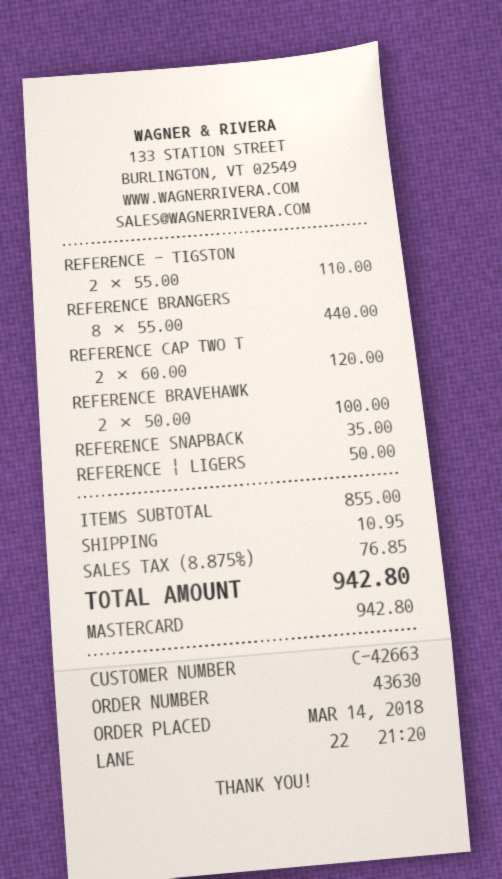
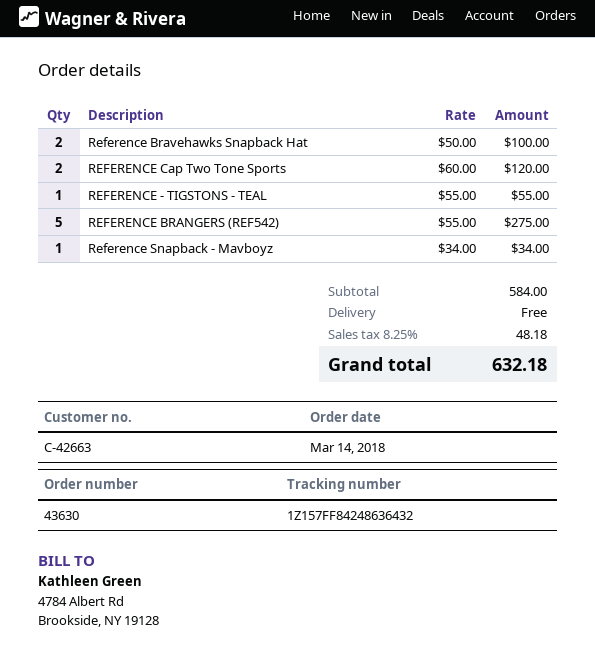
REFERENCE - TIGSTON: 2 x 55.00 = 110.00 -> 1 x 55.00 = 55.00
REFERENCE BRANGERS: 8 x 55.00 = 440.00 -> 5 x 55.00 = 275.00
REFERENCE SNAPBACK: 1 x 35.00 = 35.00 -> 1 x 34.00 = 34.00
REFERENCE | LIGERS: 1 x 50.00 = 50.00 -> none
subtotal: 855.00 -> 584.00
shipping: 10.95 -> 0.00
tax: 8.875% = 76.85 -> 8.25% = 48.18
total: 942.80 -> 632.18

